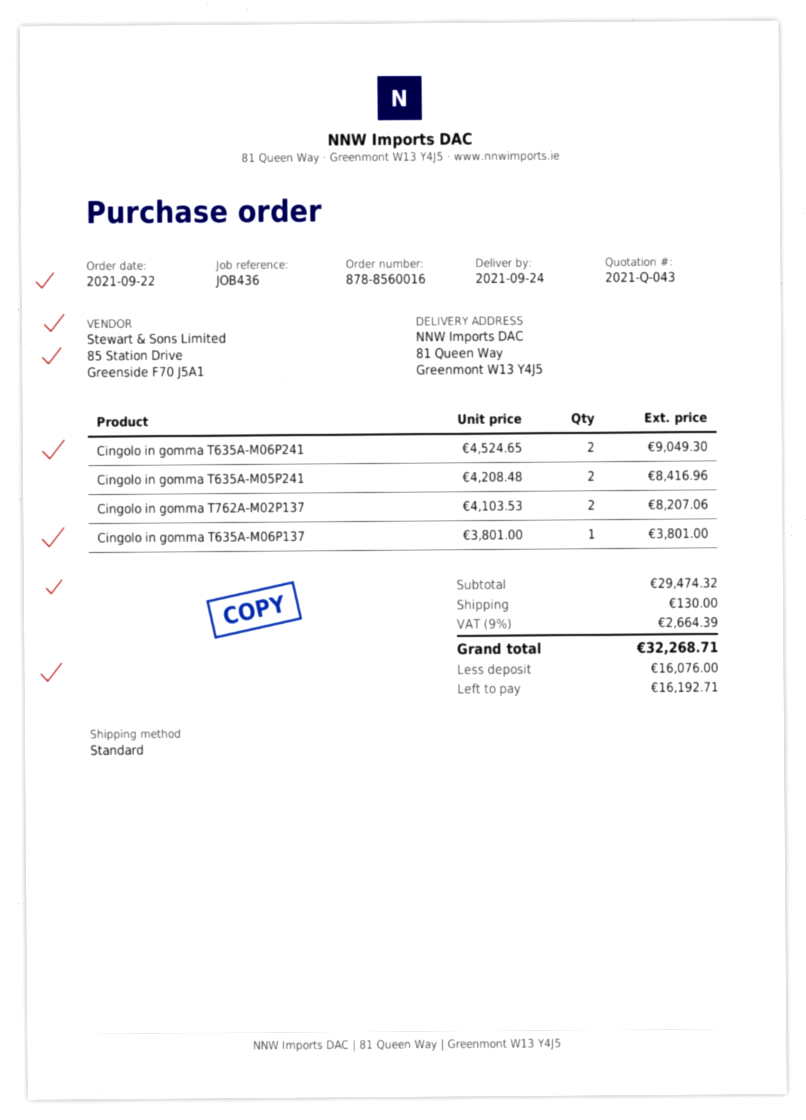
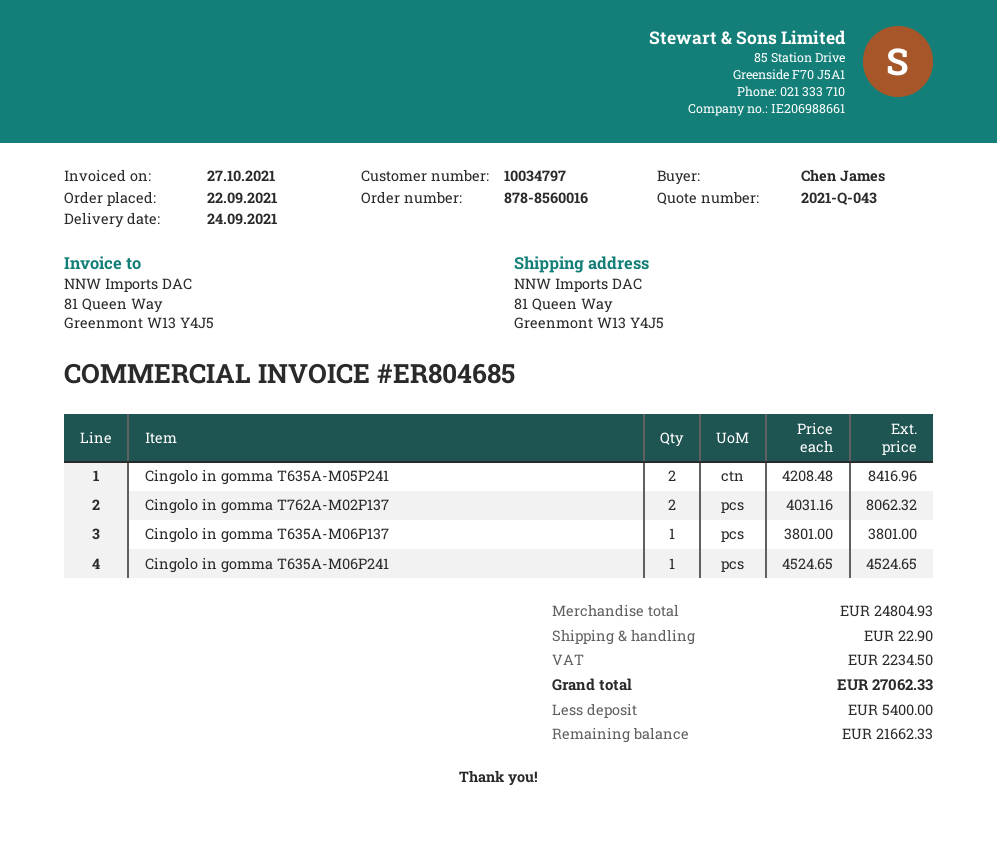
Cingolo in gomma T635A-M06P241: 2 x 4524.65 = 9049.30 -> 1 x 4524.65 = 4524.65
Cingolo in gomma T762A-M02P137: 2 x 4103.53 = 8207.06 -> 2 x 4031.16 = 8062.32
subtotal: 29474.32 -> 24804.93
shipping: 130.00 -> 22.90
tax: 2664.39 -> 2234.50
total: 32268.71 -> 27062.33
deposit: 16076.00 -> 5400.00
balance: 16192.71 -> 21662.33

